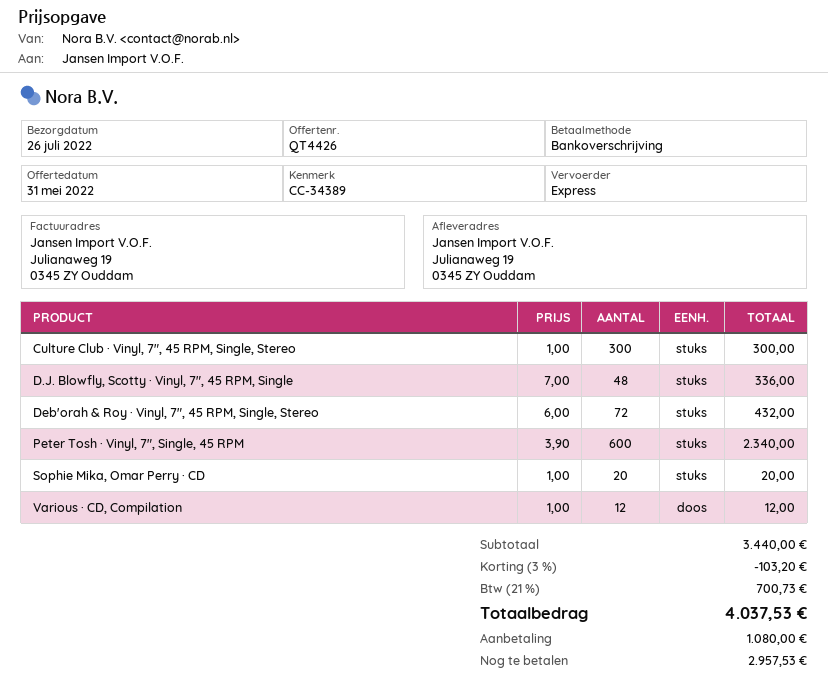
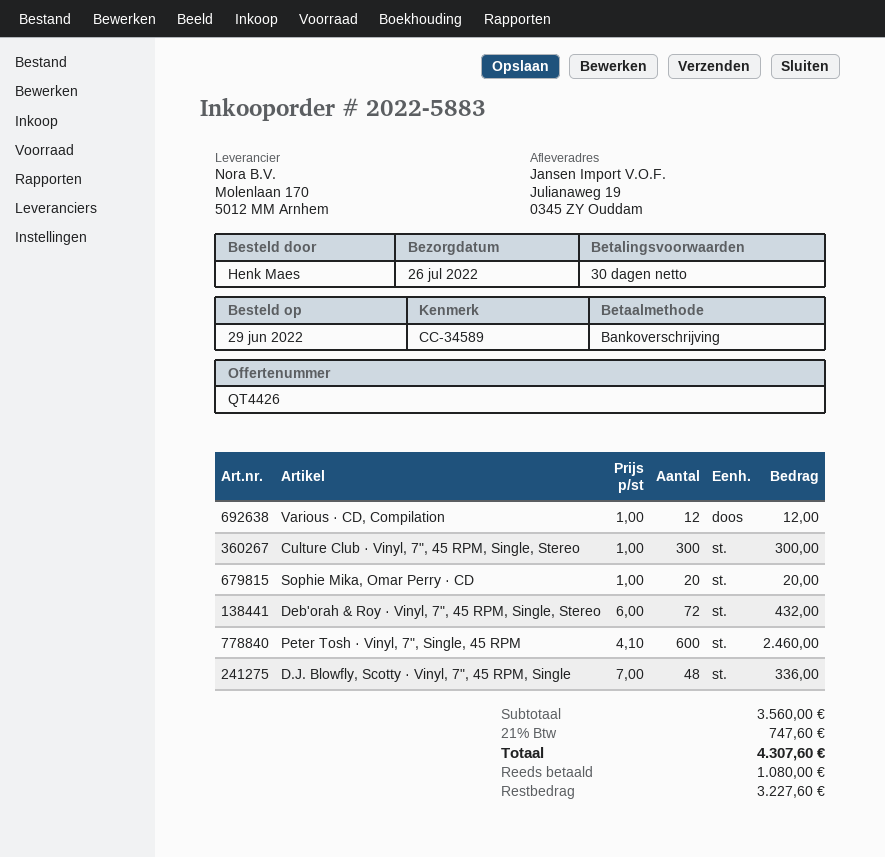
reference: CC-34389 -> CC-34589
Peter Tosh · Vinyl, 7", Single, 45 RPM: 600 x 3.90 = 2340.00 -> 600 x 4.10 = 2460.00
subtotal: 3440.00 -> 3560.00
discount: 3% = 103.20 -> none
tax: 21% = 700.73 -> 21% = 747.60
total: 4037.53 -> 4307.60
balance: 2957.53 -> 3227.60

